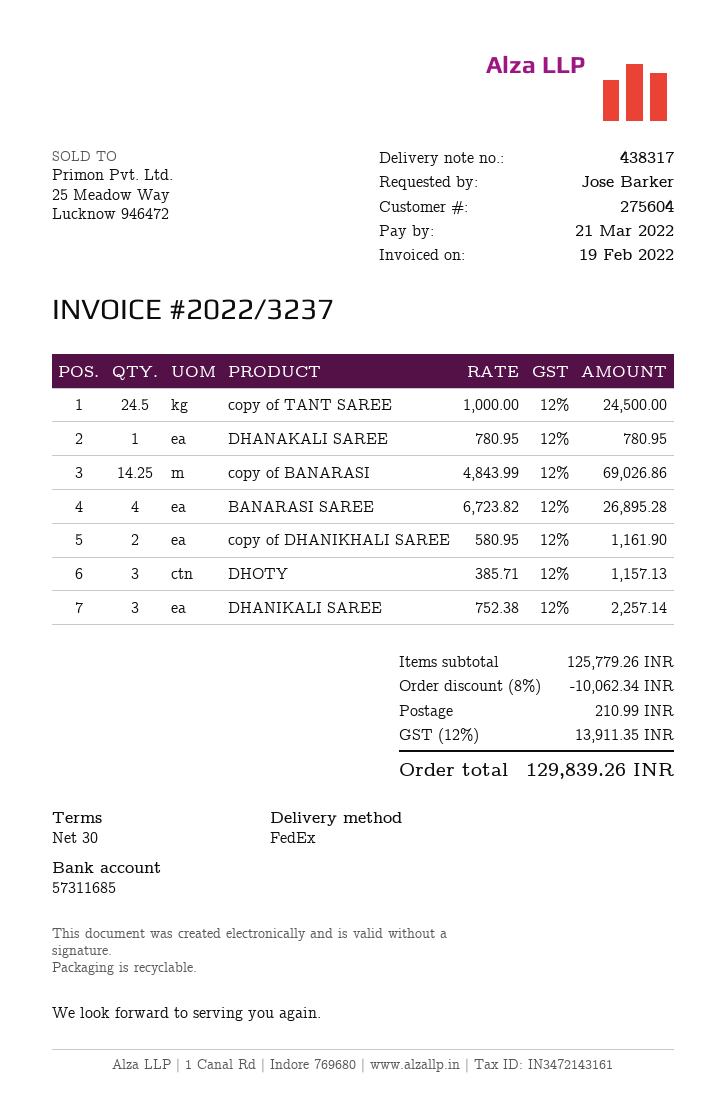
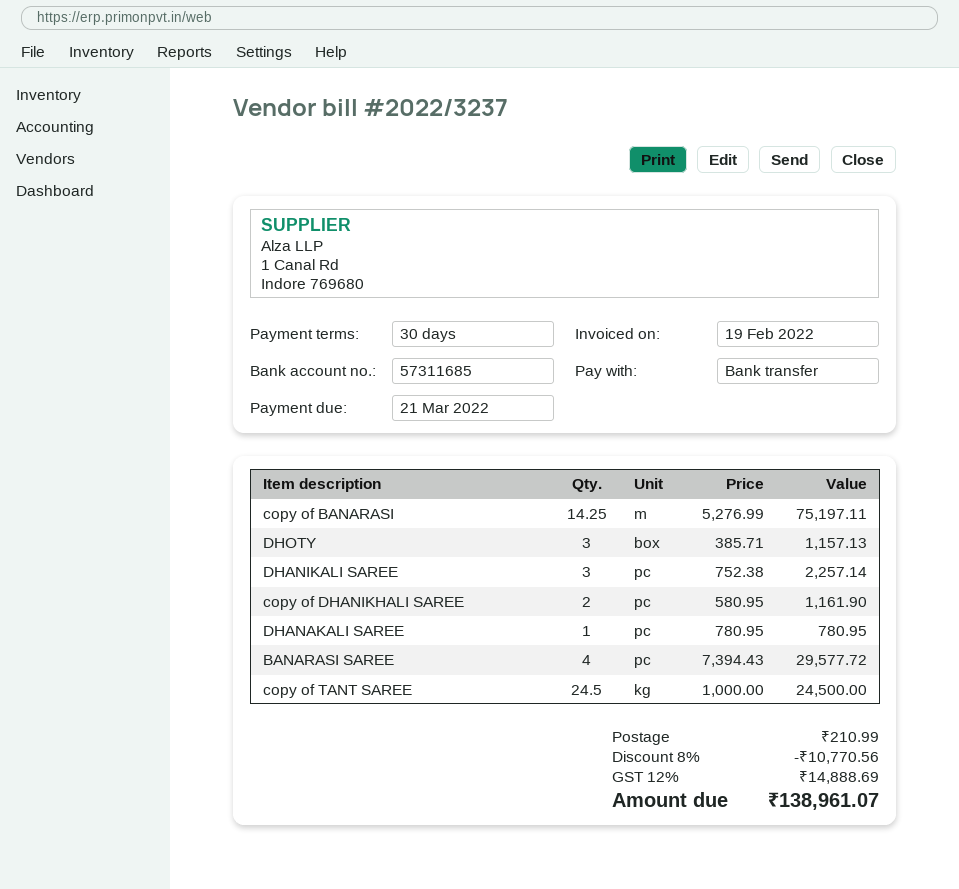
copy of BANARASI: 14.25 x 4843.99 = 69026.86 -> 14.25 x 5276.99 = 75197.11
BANARASI SAREE: 4 x 6723.82 = 26895.28 -> 4 x 7394.43 = 29577.72
discount: 8% = 10062.34 -> 8% = 10770.56
tax: 12% = 13911.35 -> 12% = 14888.69
total: 129839.26 -> 138961.07

